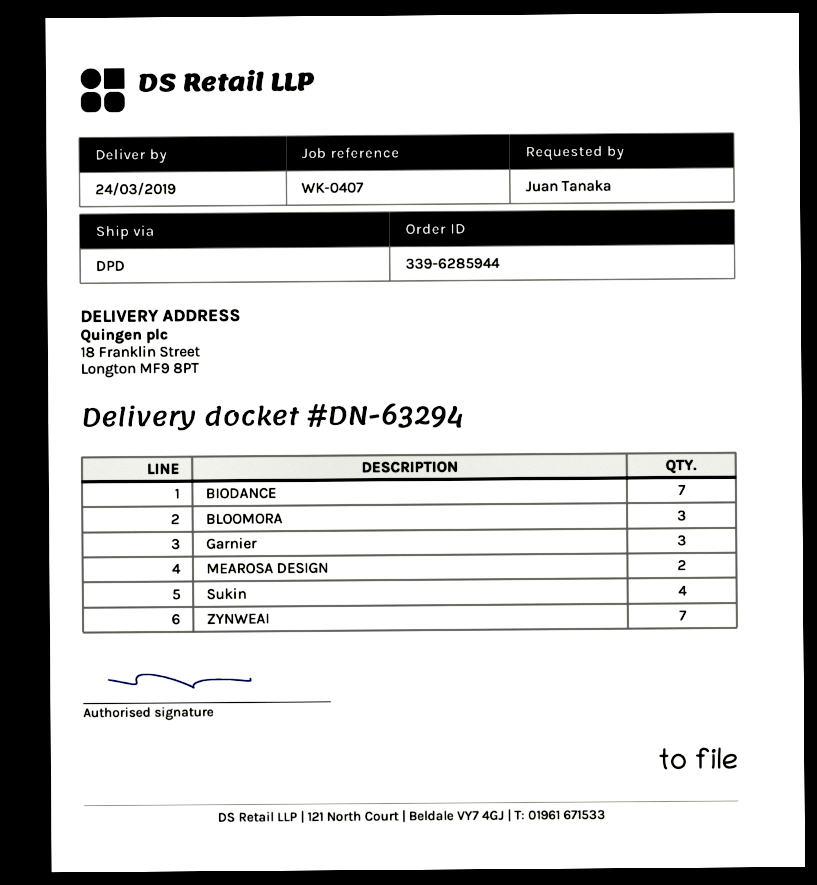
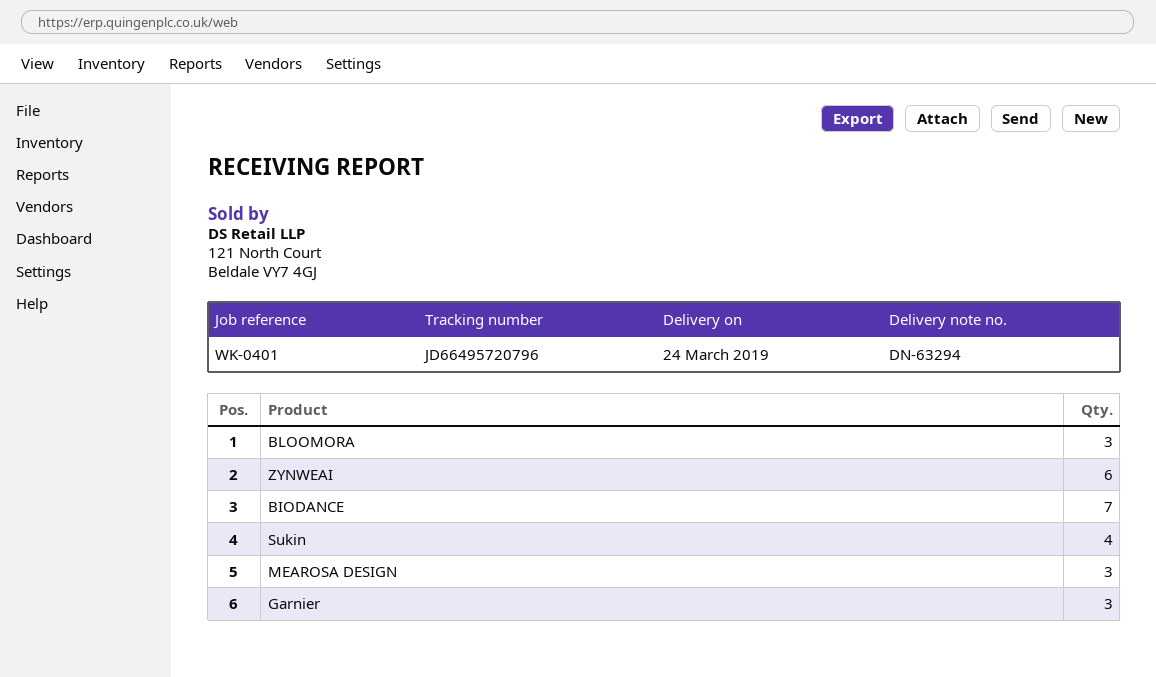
reference: WK-0407 -> WK-0401
MEAROSA DESIGN: 2 -> 3
ZYNWEAI: 7 -> 6

